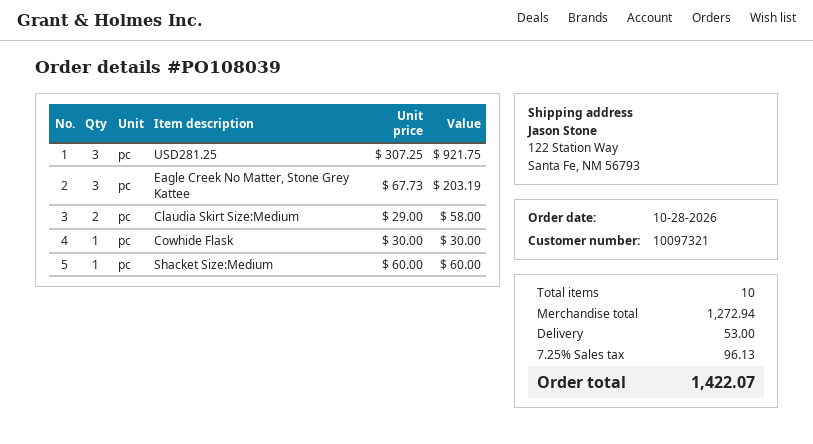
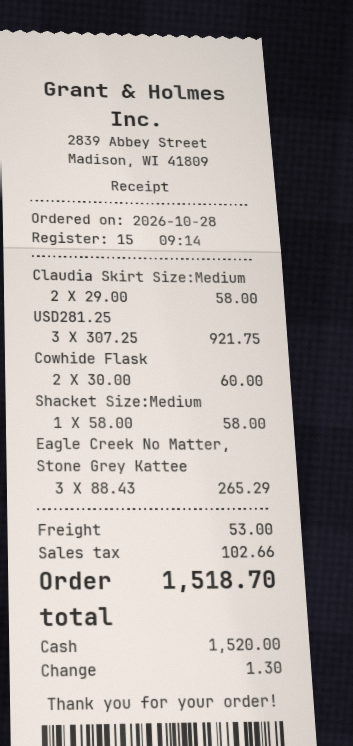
Eagle Creek No Matter, Stone Grey Kattee: 3 x 67.73 = 203.19 -> 3 x 88.43 = 265.29
Cowhide Flask: 1 x 30.00 = 30.00 -> 2 x 30.00 = 60.00
Shacket Size:Medium: 1 x 60.00 = 60.00 -> 1 x 58.00 = 58.00
tax: 96.13 -> 102.66
total: 1422.07 -> 1518.70

